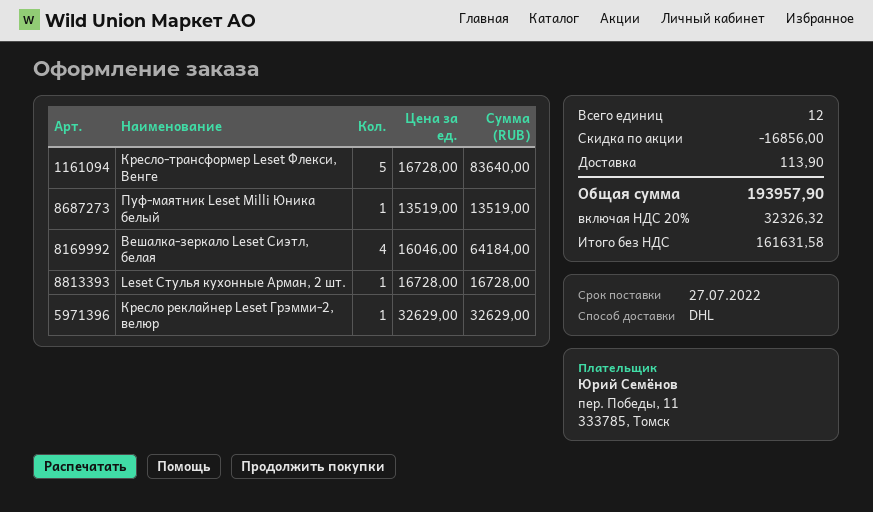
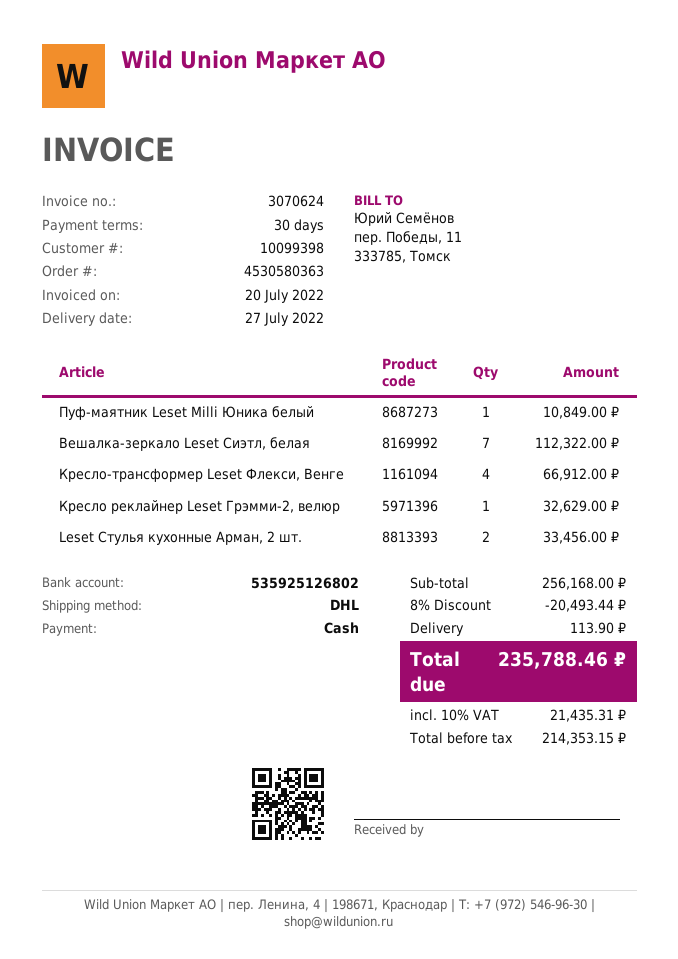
Кресло-трансформер Leset Флекси, Венге: 5 for 83640.00 -> 4 for 66912.00
Пуф-маятник Leset Milli Юника белый: 1 for 13519.00 -> 1 for 10849.00
Вешалка-зеркало Leset Сиэтл, белая: 4 for 64184.00 -> 7 for 112322.00
Leset Стулья кухонные Арман, 2 шт.: 1 for 16728.00 -> 2 for 33456.00
discount: 16856.00 -> 20493.44
net: 161631.58 -> 214353.15
tax: 20% = 32326.32 -> 10% = 21435.31
total: 193957.90 -> 235788.46

